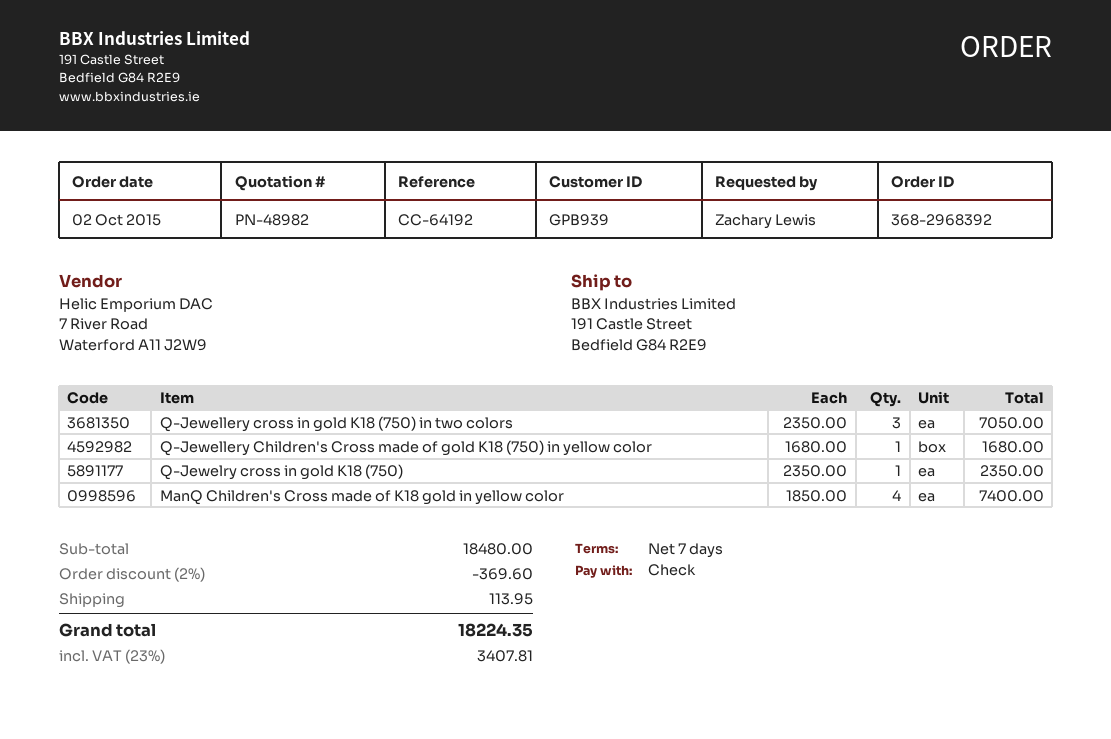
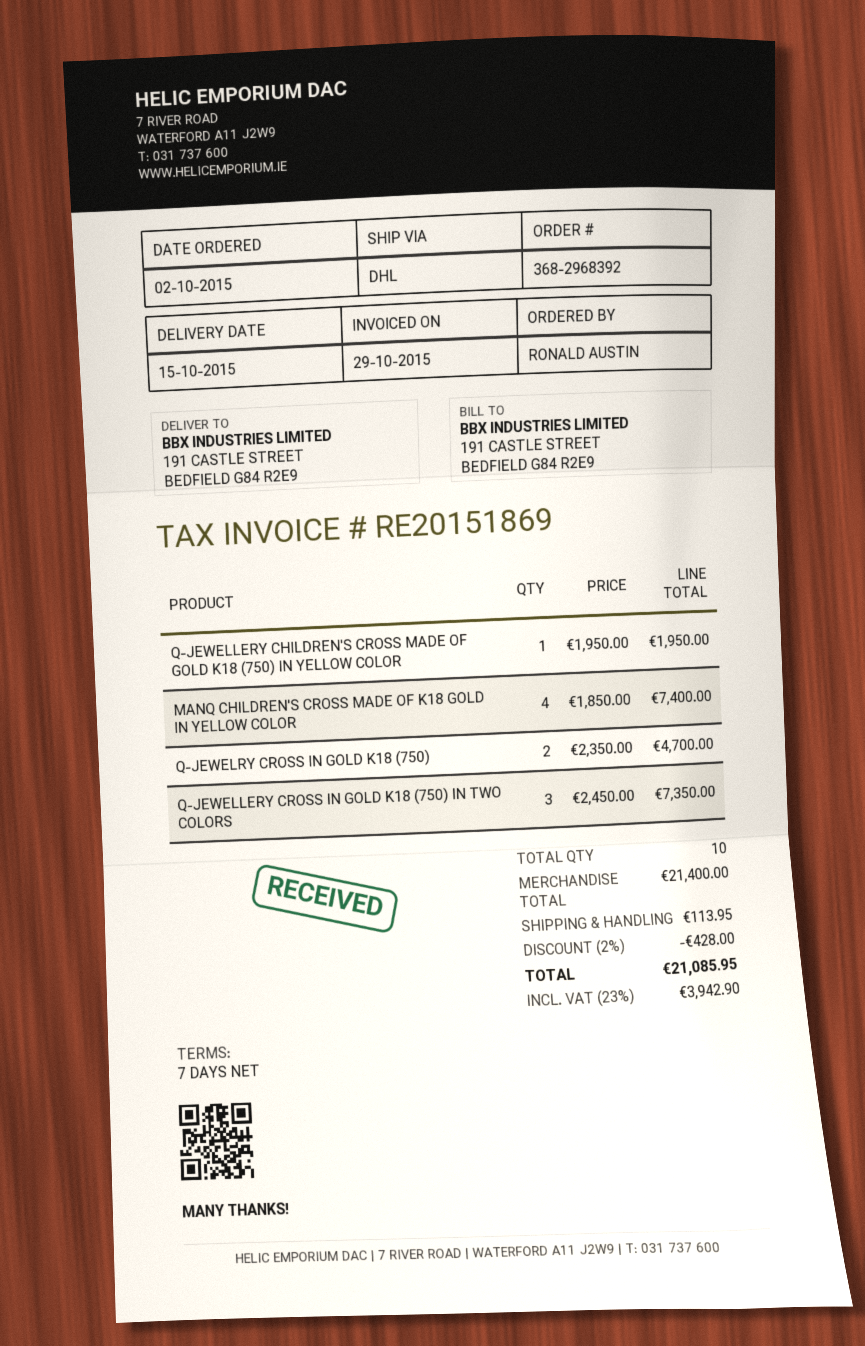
ordered by: Zachary Lewis -> RONALD AUSTIN
Q-Jewellery cross in gold K18 (750) in two colors: 3 x 2350.00 = 7050.00 -> 3 x 2450.00 = 7350.00
Q-Jewellery Children's Cross made of gold K18 (750) in yellow color: 1 x 1680.00 = 1680.00 -> 1 x 1950.00 = 1950.00
Q-Jewelry cross in gold K18 (750): 1 x 2350.00 = 2350.00 -> 2 x 2350.00 = 4700.00
subtotal: 18480.00 -> 21400.00
discount: 2% = 369.60 -> 2% = 428.00
tax: 23% = 3407.81 -> 23% = 3942.90
total: 18224.35 -> 21085.95

